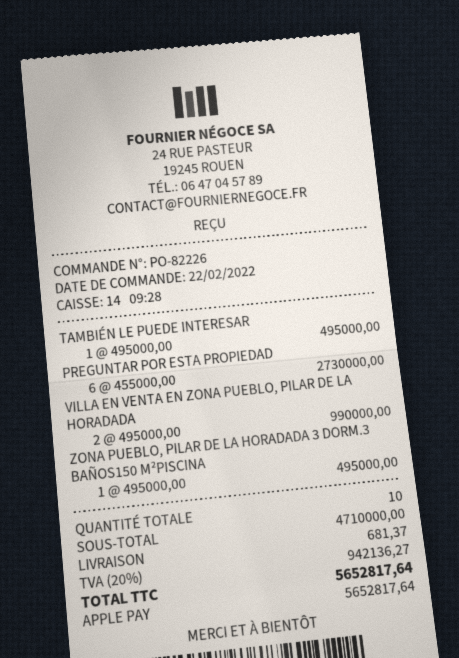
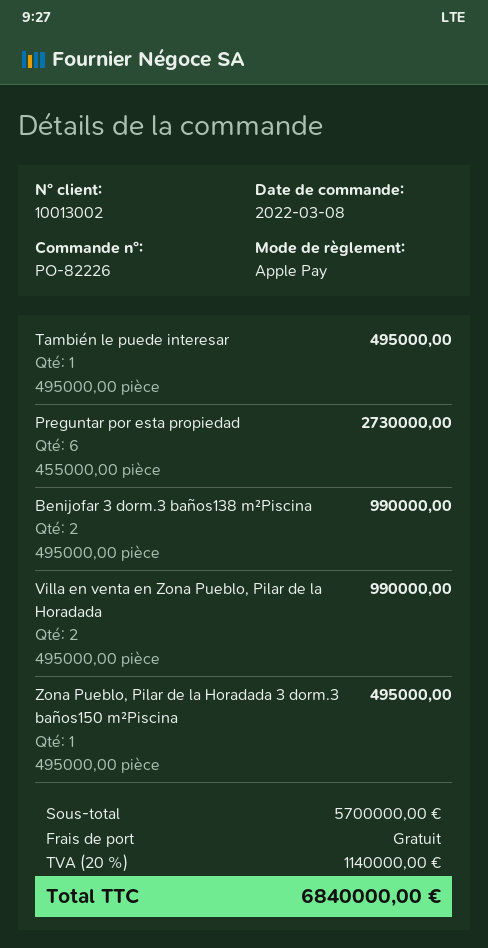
order date: 2022-02-22 -> 2022-03-08
Benijofar 3 dorm.3 baños138 m²Piscina: none -> 2 x 495000.00 = 990000.00
subtotal: 4710000.00 -> 5700000.00
shipping: 681.37 -> 0.00
tax: 20% = 942136.27 -> 20% = 1140000.00
total: 5652817.64 -> 6840000.00

